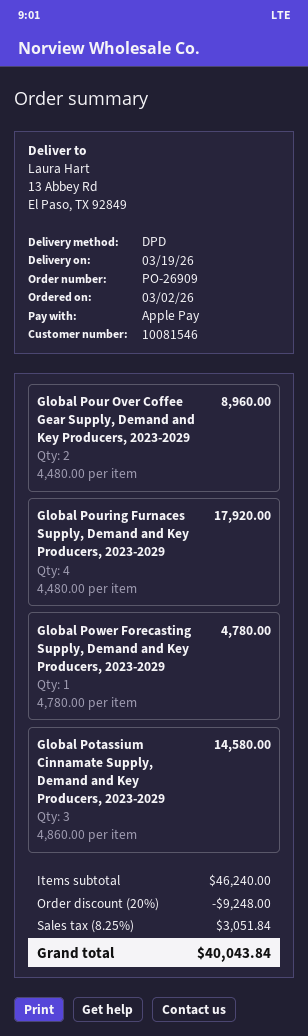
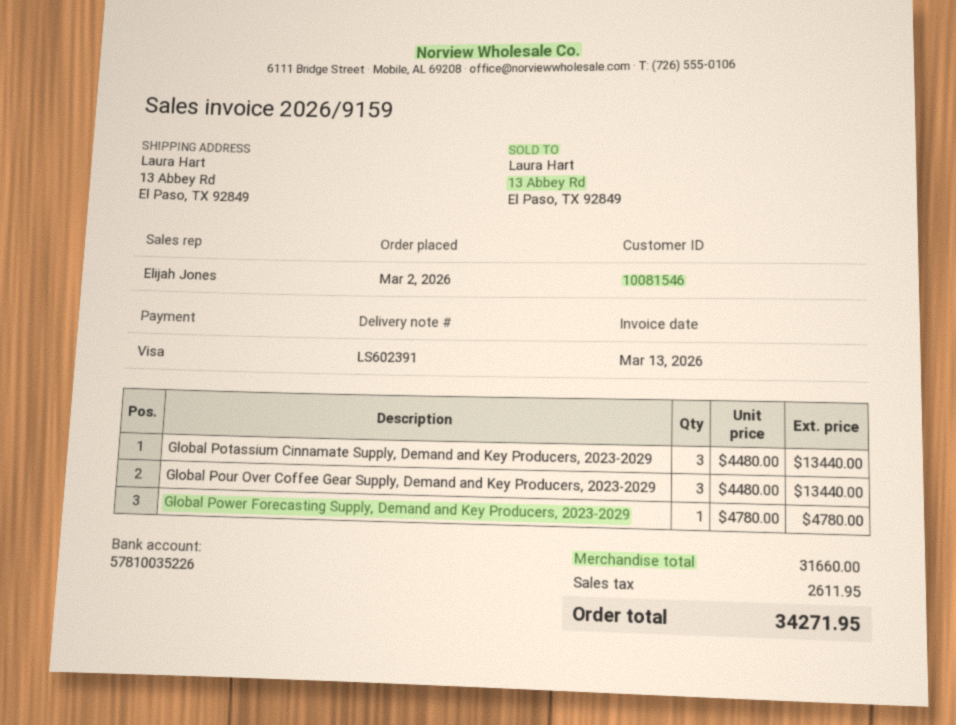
payment method: Apple Pay -> Visa
Global Pour Over Coffee Gear Supply, Demand and Key Producers, 2023-2029: 2 x 4480.00 = 8960.00 -> 3 x 4480.00 = 13440.00
Global Pouring Furnaces Supply, Demand and Key Producers, 2023-2029: 4 x 4480.00 = 17920.00 -> none
Global Potassium Cinnamate Supply, Demand and Key Producers, 2023-2029: 3 x 4860.00 = 14580.00 -> 3 x 4480.00 = 13440.00
subtotal: 46240.00 -> 31660.00
discount: 20% = 9248.00 -> none
tax: 3051.84 -> 2611.95
total: 40043.84 -> 34271.95

